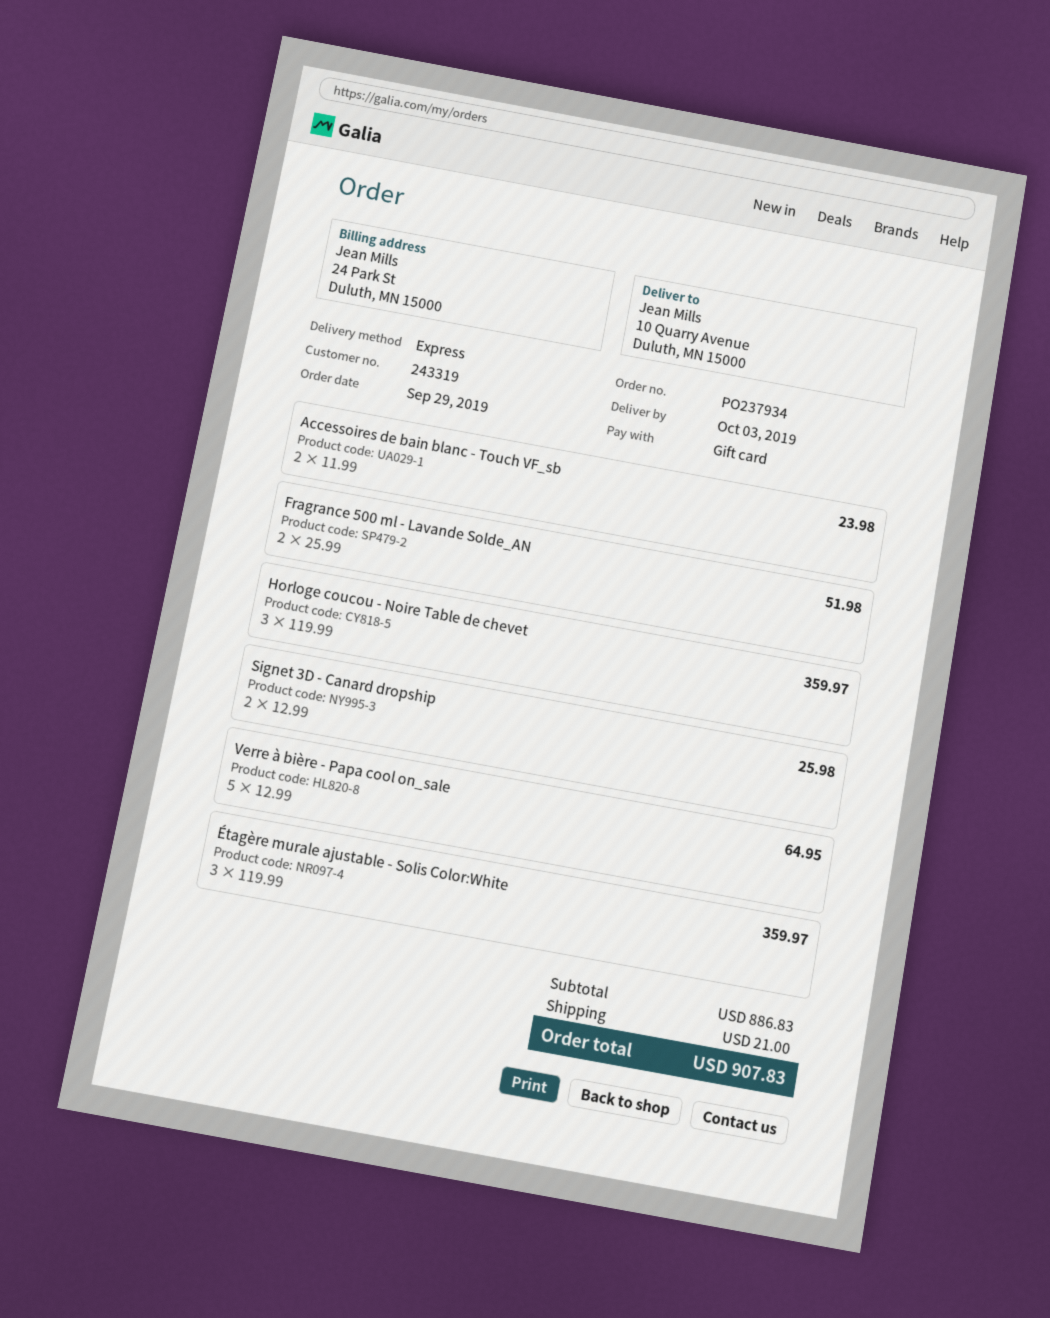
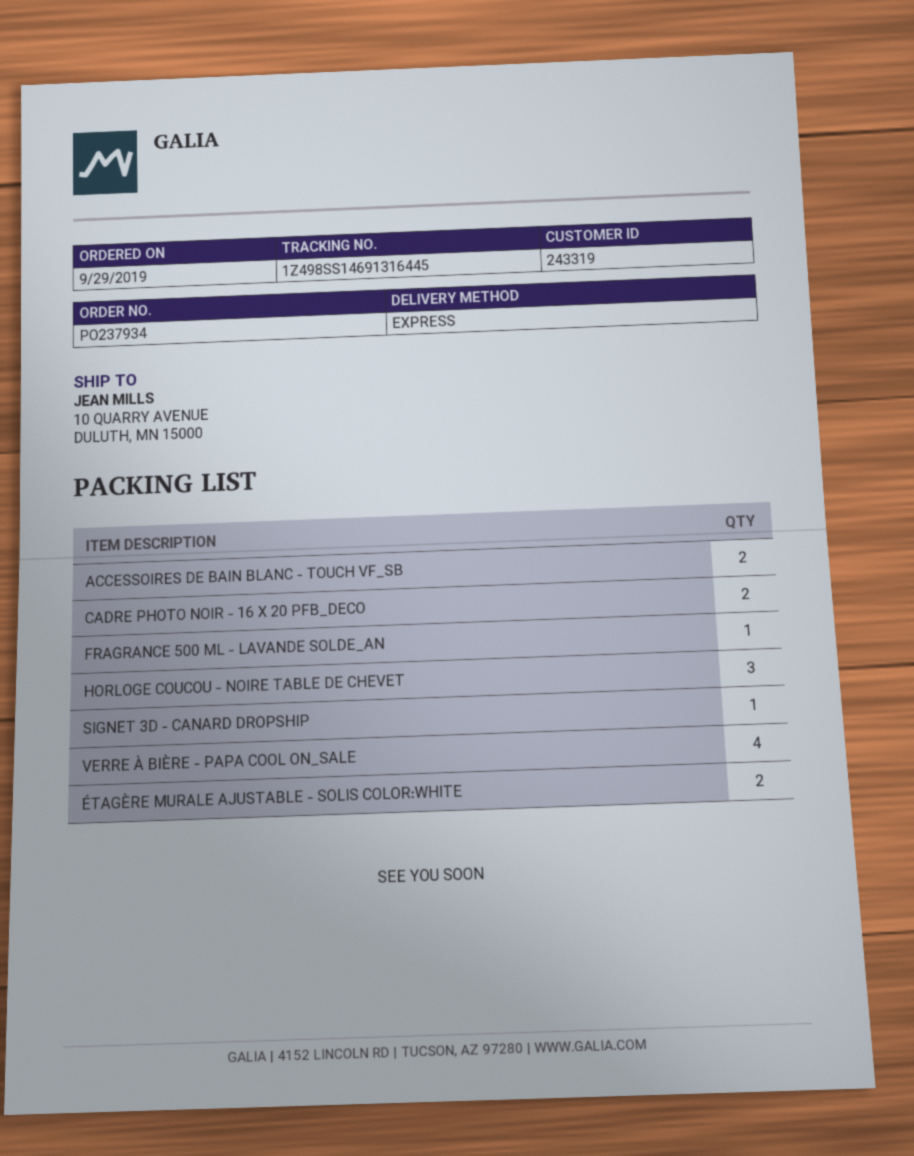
Fragrance 500 ml - Lavande Solde_AN: 2 -> 1
Signet 3D - Canard dropship: 2 -> 1
Verre à bière - Papa cool on_sale: 5 -> 4
Étagère murale ajustable - Solis Color:White: 3 -> 2
CADRE PHOTO NOIR - 16 X 20 PFB_DECO: none -> 2

